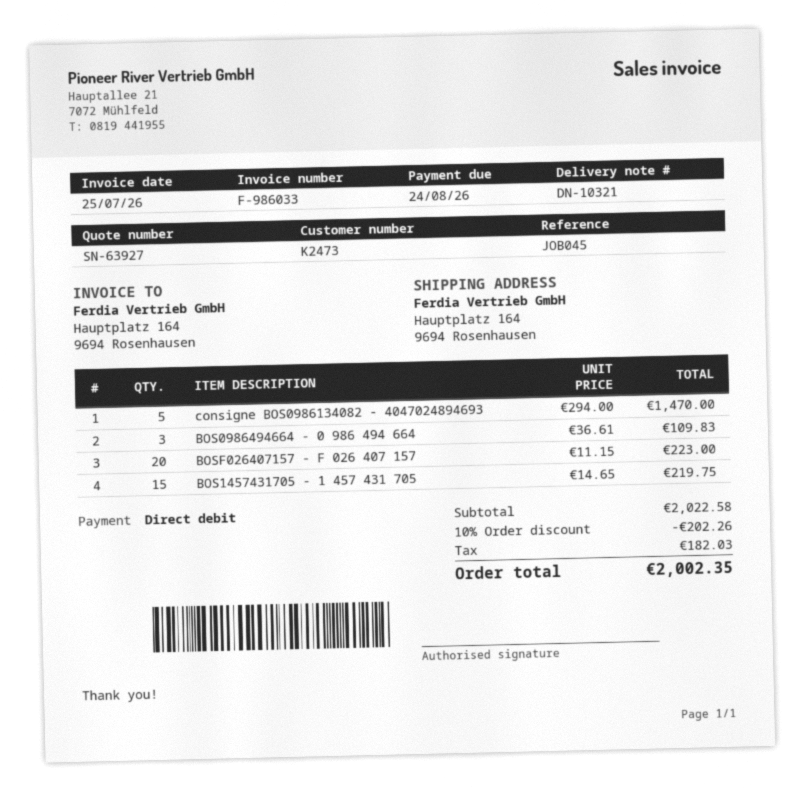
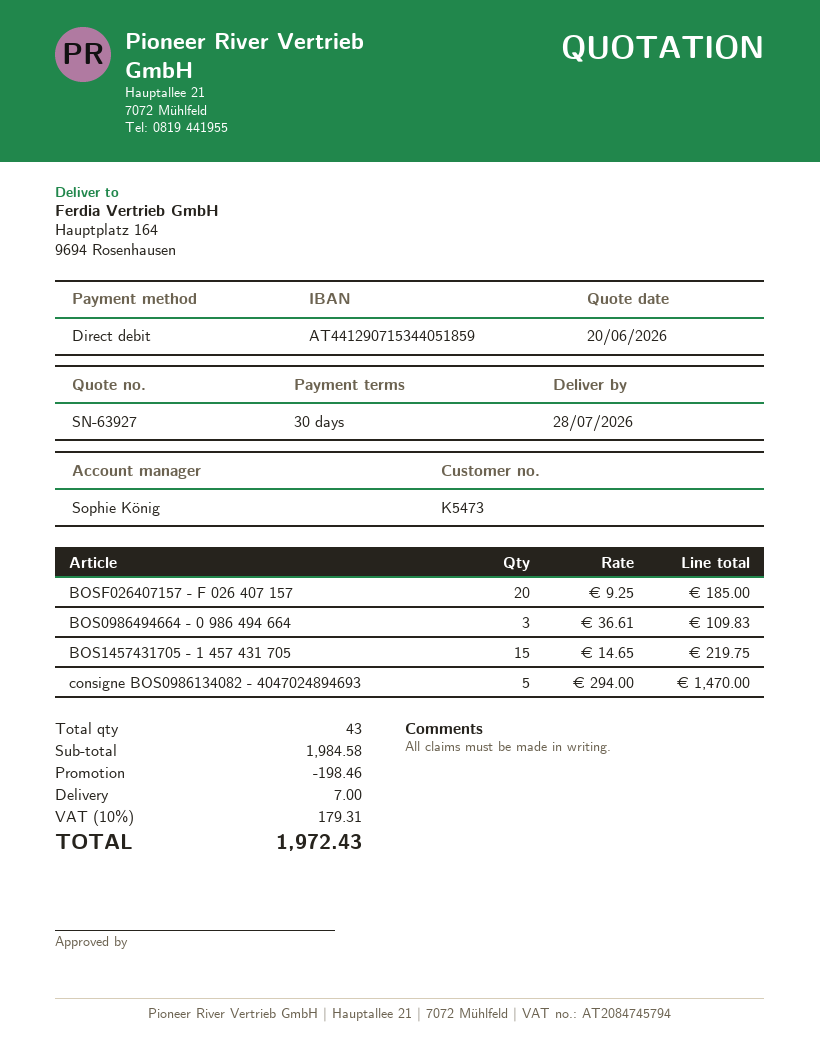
customer number: K2473 -> K5473
BOSF026407157 - F 026 407 157: 20 x 11.15 = 223.00 -> 20 x 9.25 = 185.00
subtotal: 2022.58 -> 1984.58
discount: 202.26 -> 198.46
shipping: none -> 7.00
tax: 182.03 -> 179.31
total: 2002.35 -> 1972.43

